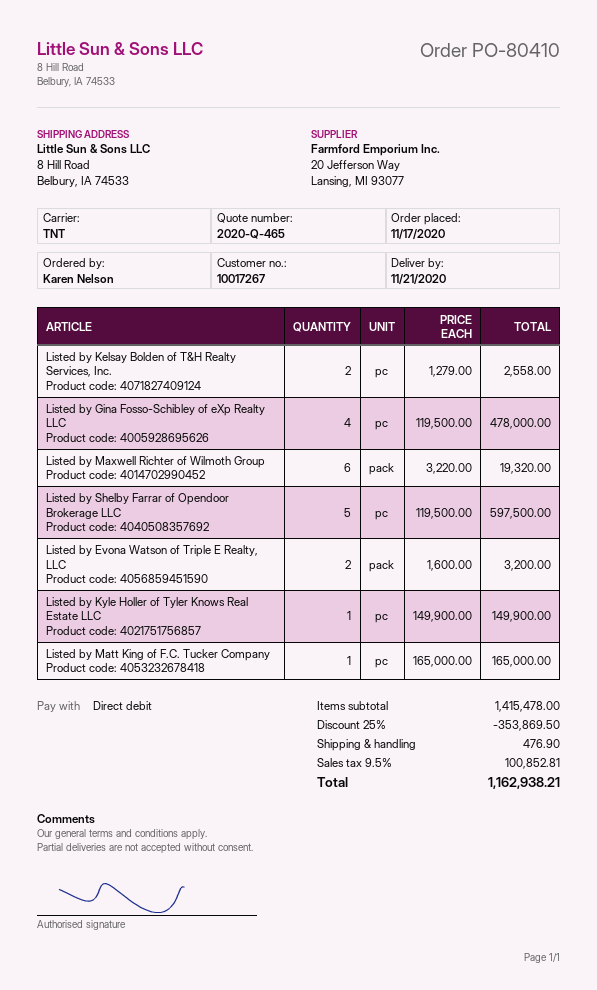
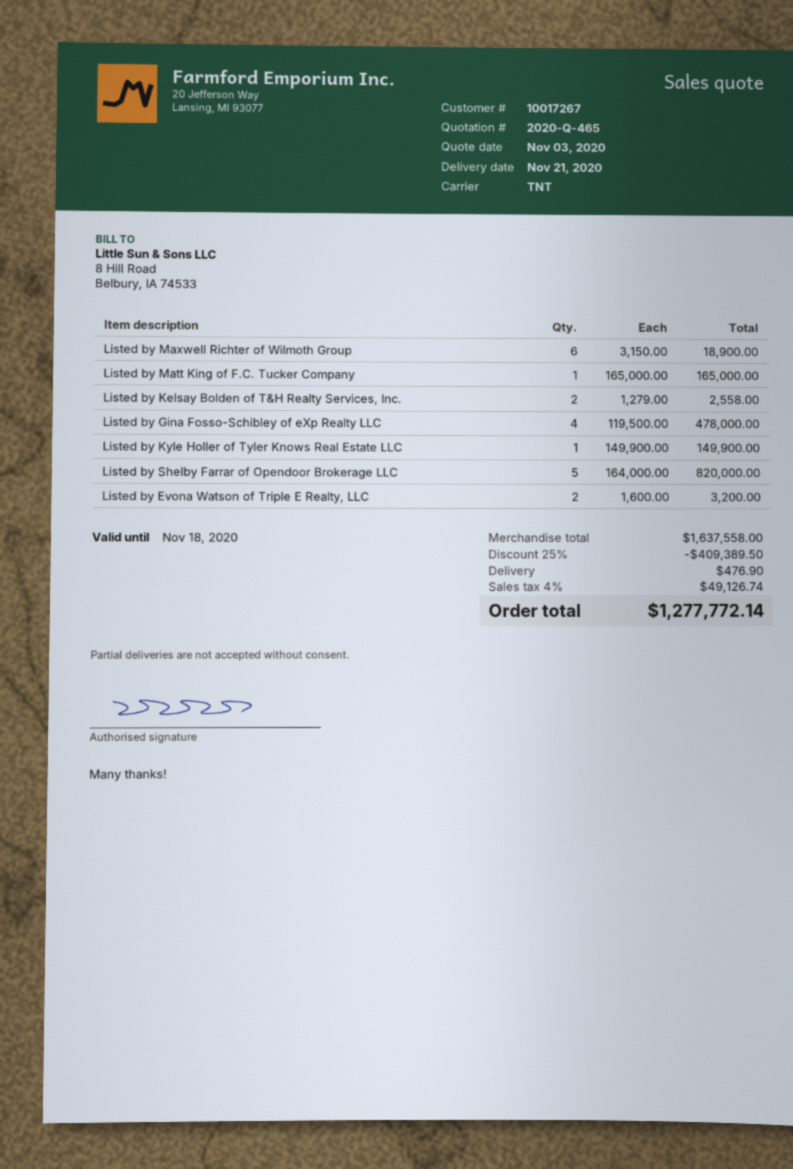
Listed by Maxwell Richter of Wilmoth Group: 6 x 3220.00 = 19320.00 -> 6 x 3150.00 = 18900.00
Listed by Shelby Farrar of Opendoor Brokerage LLC: 5 x 119500.00 = 597500.00 -> 5 x 164000.00 = 820000.00
subtotal: 1415478.00 -> 1637558.00
discount: 25% = 353869.50 -> 25% = 409389.50
tax: 9.5% = 100852.81 -> 4% = 49126.74
total: 1162938.21 -> 1277772.14

